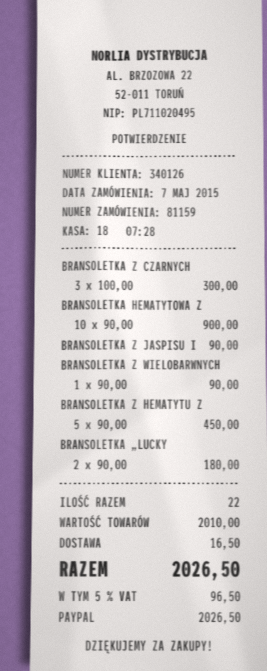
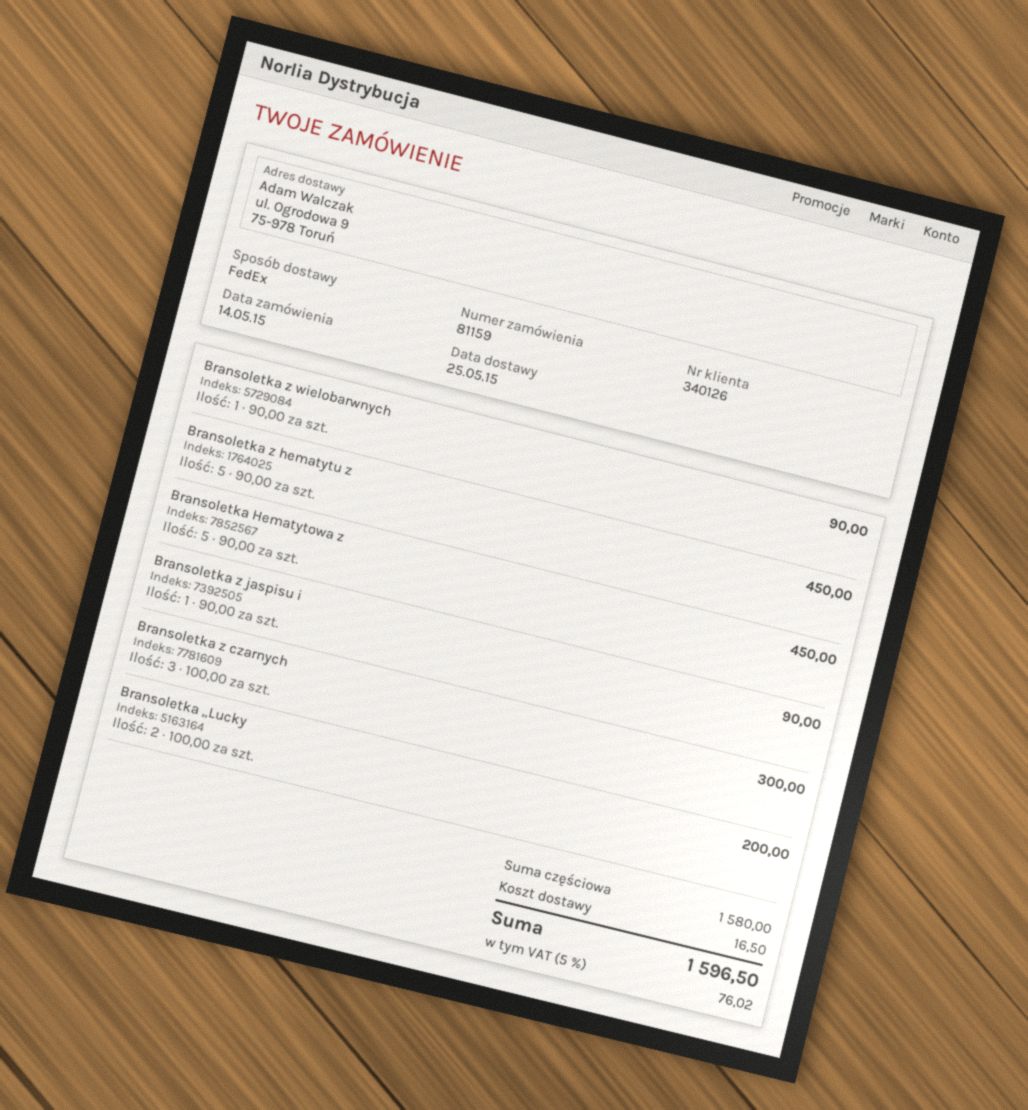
order date: 2015-05-07 -> 2015-05-14
BRANSOLETKA HEMATYTOWA Z: 10 x 90.00 = 900.00 -> 5 x 90.00 = 450.00
BRANSOLETKA „LUCKY: 2 x 90.00 = 180.00 -> 2 x 100.00 = 200.00
subtotal: 2010.00 -> 1580.00
tax: 5% = 96.50 -> 5% = 76.02
total: 2026.50 -> 1596.50

